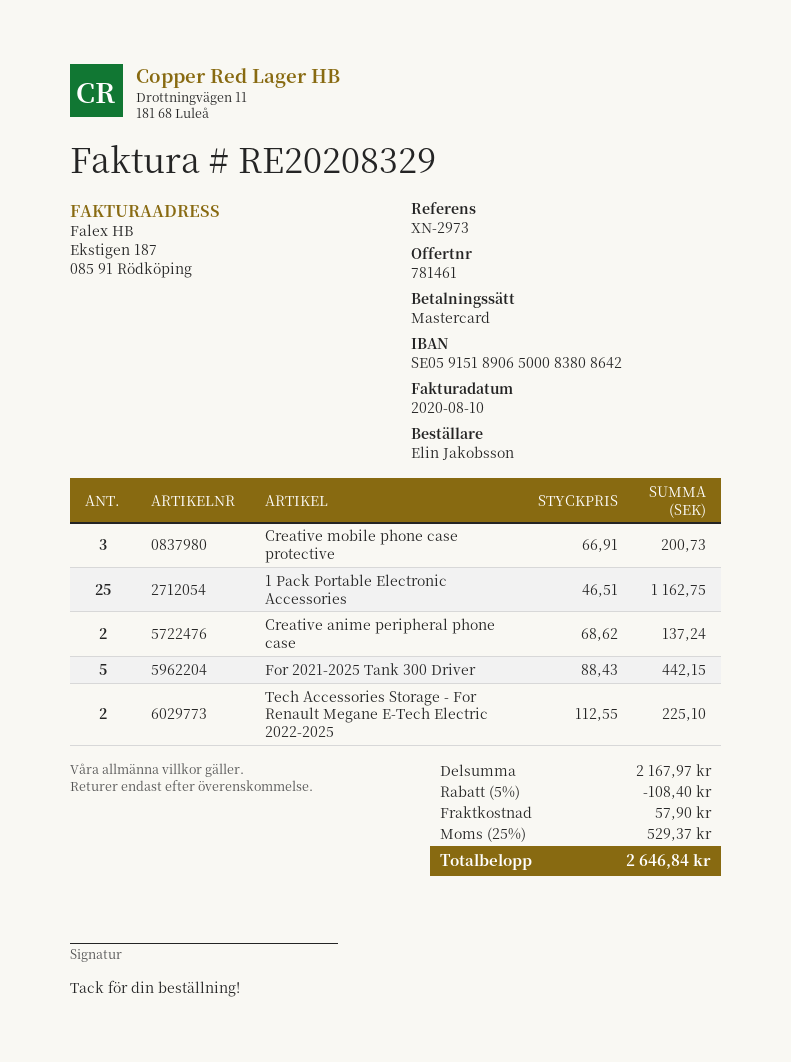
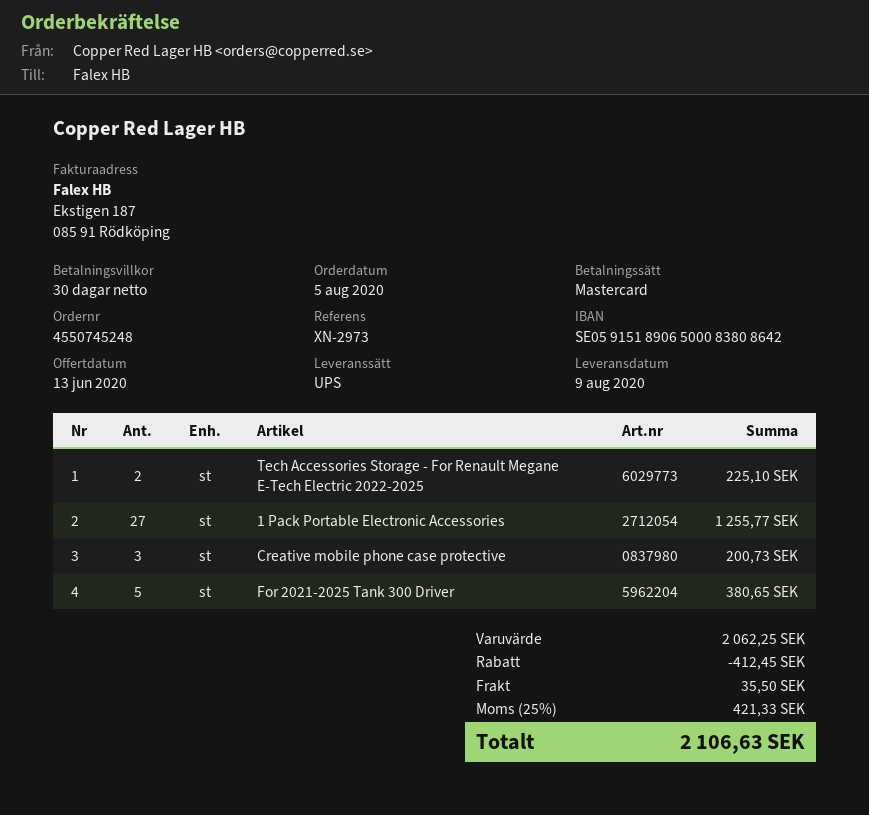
1 Pack Portable Electronic Accessories: 25 for 1162.75 -> 27 for 1255.77
Creative anime peripheral phone case: 2 for 137.24 -> none
For 2021-2025 Tank 300 Driver: 5 for 442.15 -> 5 for 380.65
subtotal: 2167.97 -> 2062.25
discount: 108.40 -> 412.45
shipping: 57.90 -> 35.50
tax: 25% = 529.37 -> 25% = 421.33
total: 2646.84 -> 2106.63

